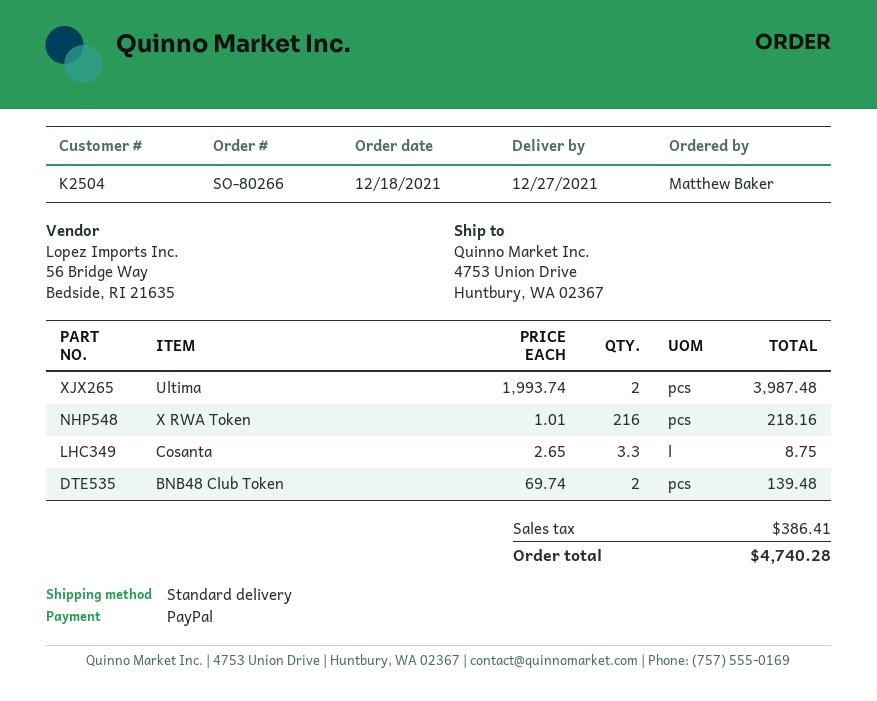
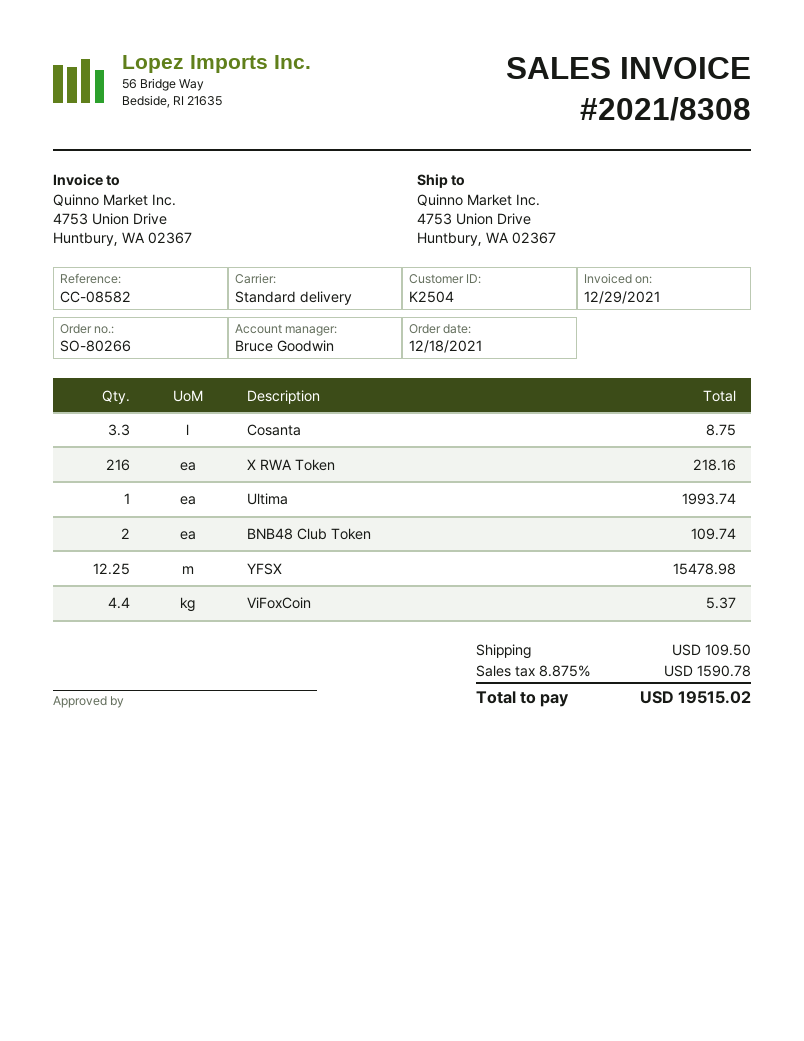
Ultima: 2 for 3987.48 -> 1 for 1993.74
BNB48 Club Token: 2 for 139.48 -> 2 for 109.74
YFSX: none -> 12.25 for 15478.98
ViFoxCoin: none -> 4.4 for 5.37
shipping: none -> 109.50
tax: 386.41 -> 1590.78
total: 4740.28 -> 19515.02

